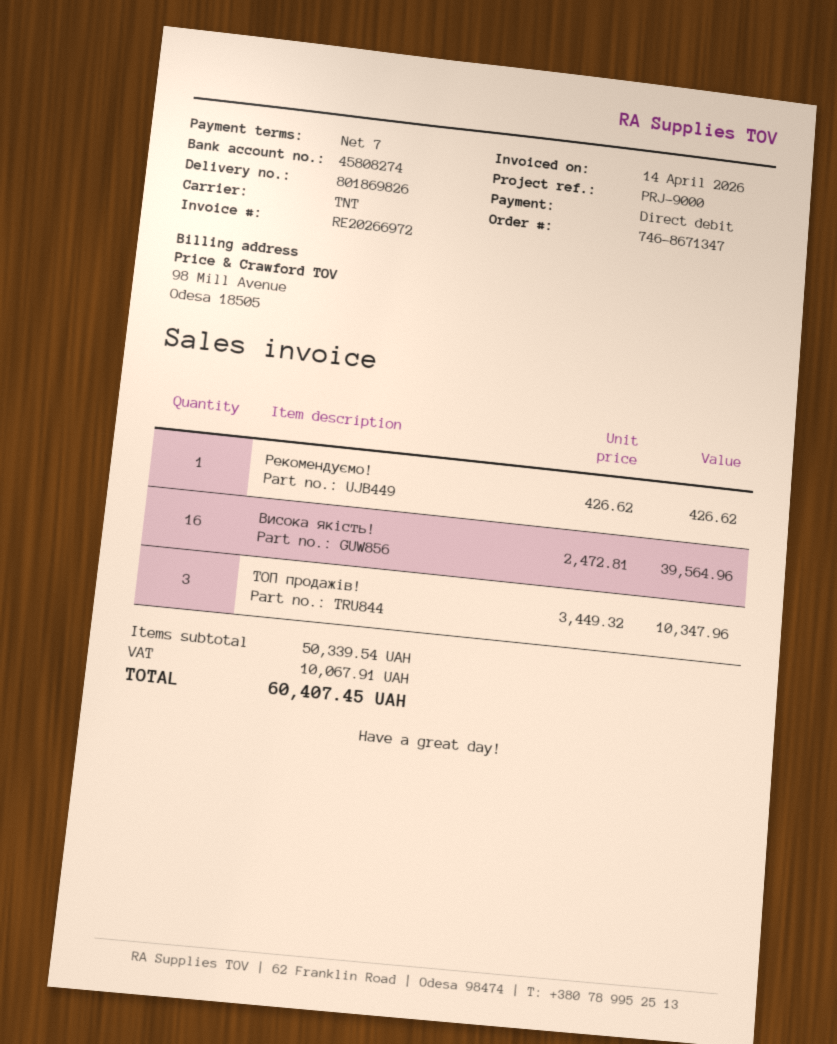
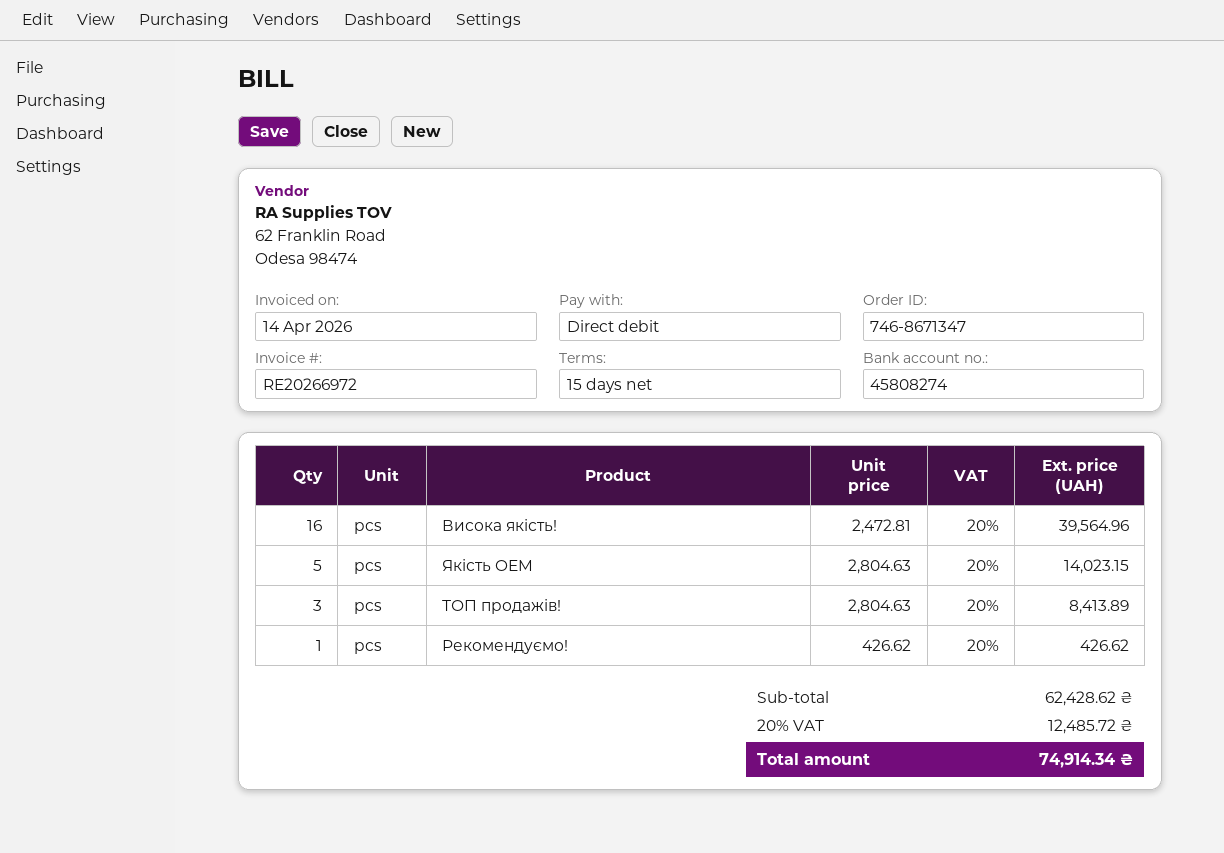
payment terms: 7 days -> 15 days
ТОП продажів!: 3 x 3449.32 = 10347.96 -> 3 x 2804.63 = 8413.89
Якість OEM: none -> 5 x 2804.63 = 14023.15
subtotal: 50339.54 -> 62428.62
tax: 10067.91 -> 12485.72
total: 60407.45 -> 74914.34

